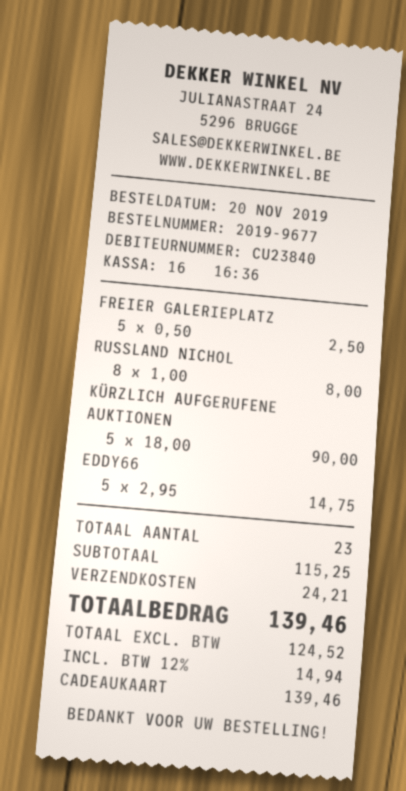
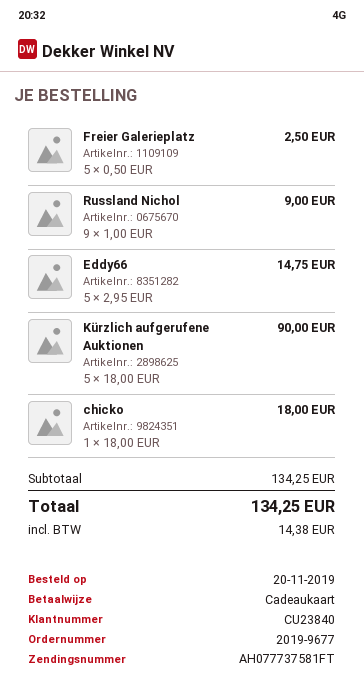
RUSSLAND NICHOL: 8 x 1.00 = 8.00 -> 9 x 1.00 = 9.00
chicko: none -> 1 x 18.00 = 18.00
subtotal: 115.25 -> 134.25
shipping: 24.21 -> none
tax: 14.94 -> 14.38
total: 139.46 -> 134.25

